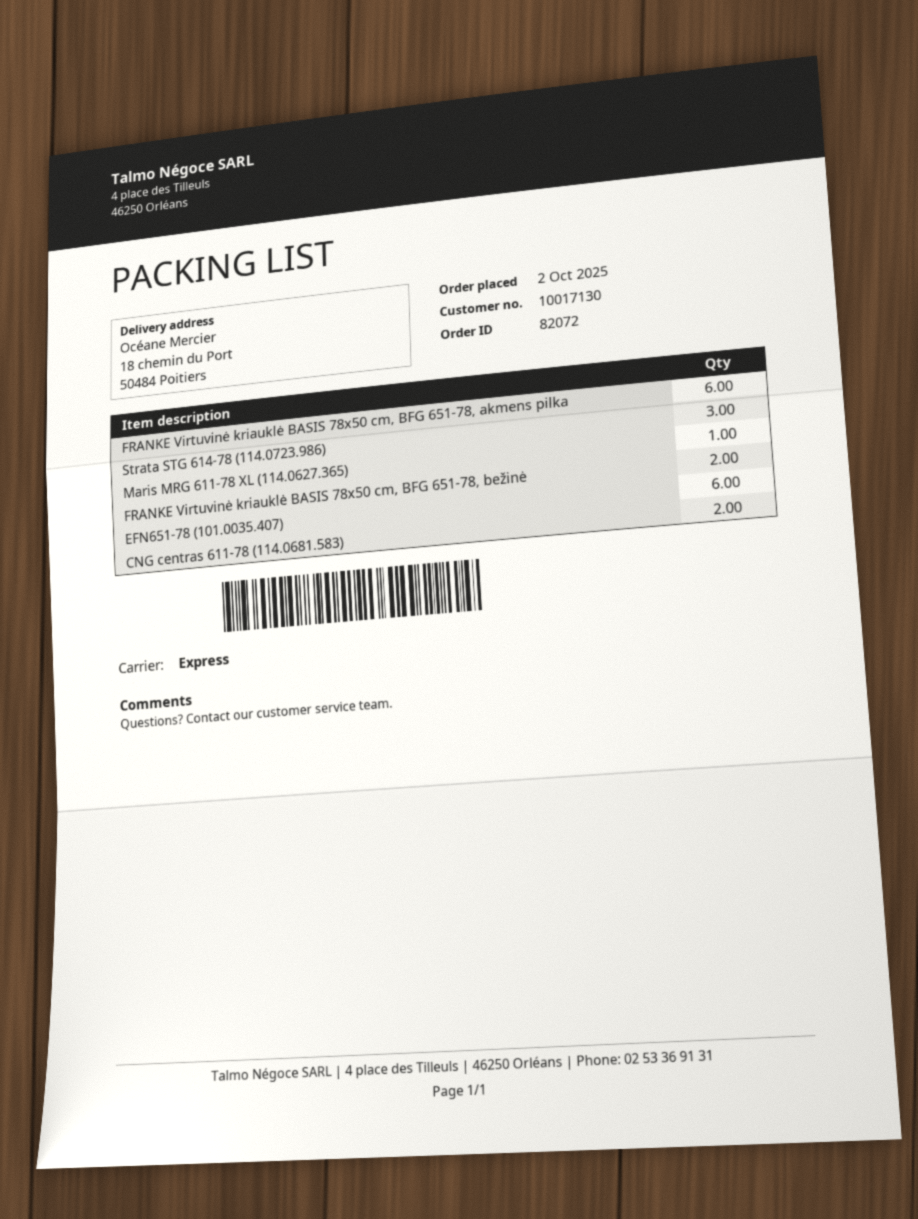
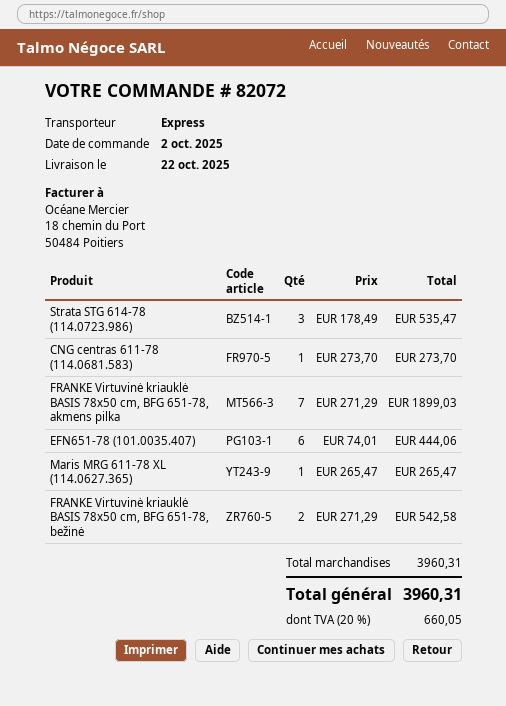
FRANKE Virtuvinė kriauklė BASIS 78x50 cm, BFG 651-78, akmens pilka: 6 -> 7
CNG centras 611-78 (114.0681.583): 2 -> 1

